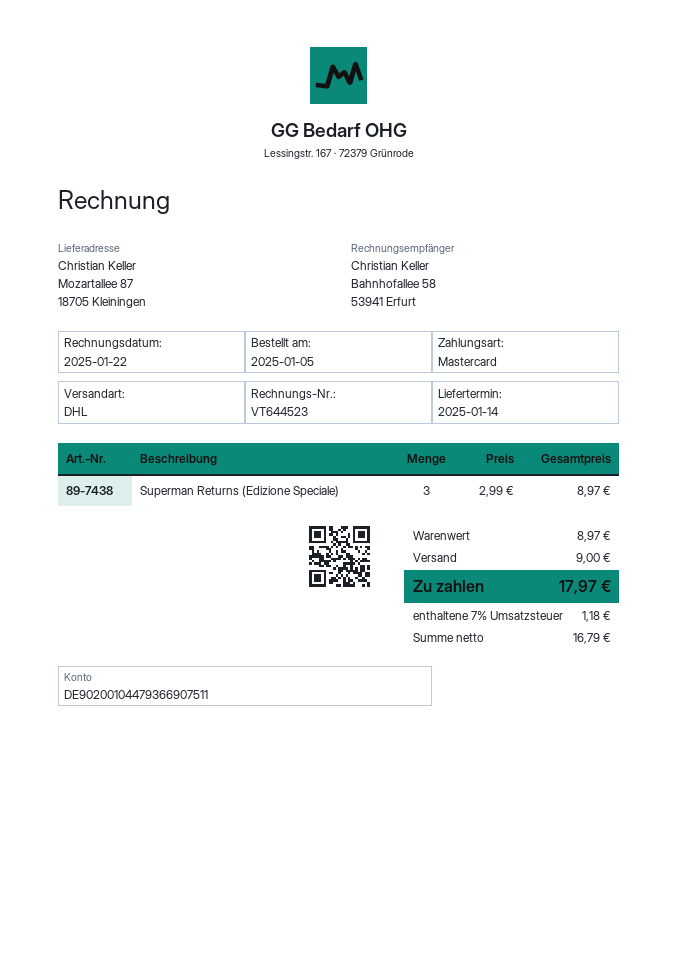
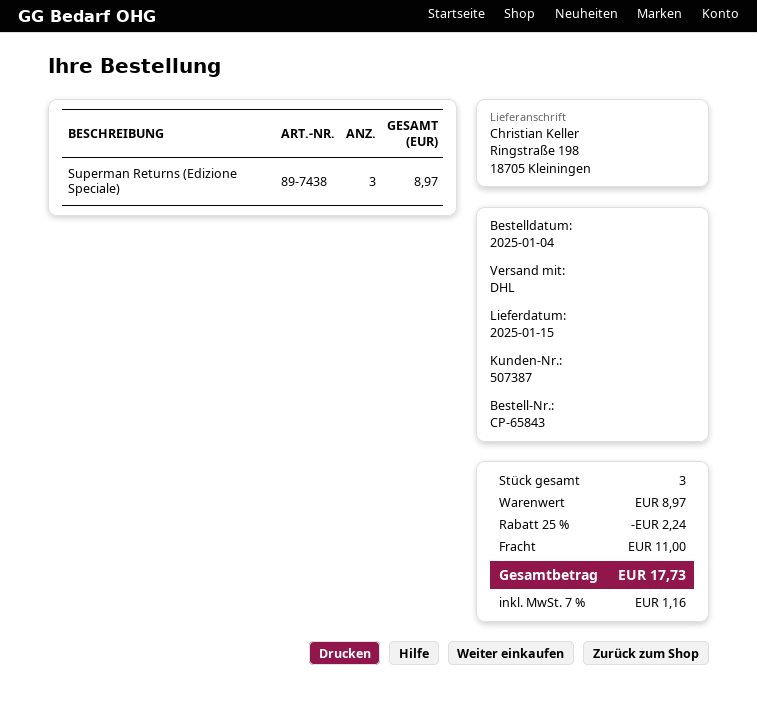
order date: 2025-01-05 -> 2025-01-04
delivery date: 2025-01-14 -> 2025-01-15
ship to: Mozartallee 87, 18705 Kleiningen -> Ringstraße 198, 18705 Kleiningen
discount: none -> 25% = 2.24
shipping: 9.00 -> 11.00
tax: 7% = 1.18 -> 7% = 1.16
total: 17.97 -> 17.73

